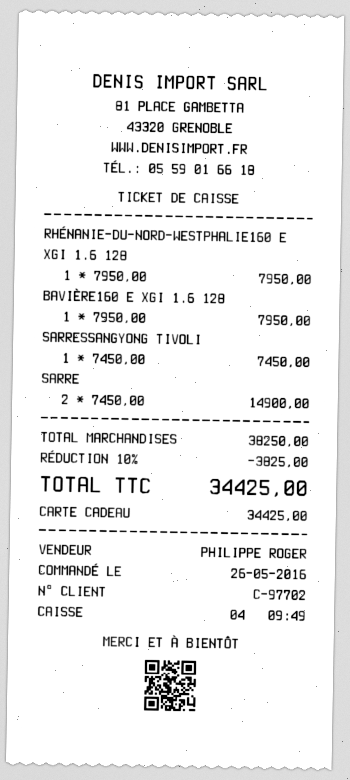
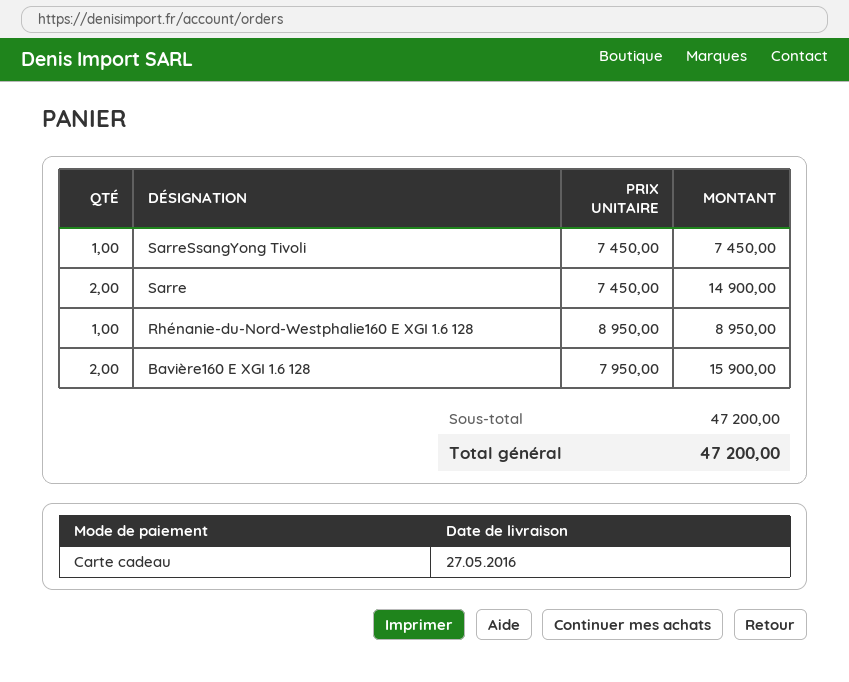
RHÉNANIE-DU-NORD-WESTPHALIE160 E XGI 1.6 128: 1 x 7950.00 = 7950.00 -> 1 x 8950.00 = 8950.00
BAVIÈRE160 E XGI 1.6 128: 1 x 7950.00 = 7950.00 -> 2 x 7950.00 = 15900.00
subtotal: 38250.00 -> 47200.00
discount: 10% = 3825.00 -> none
total: 34425.00 -> 47200.00

